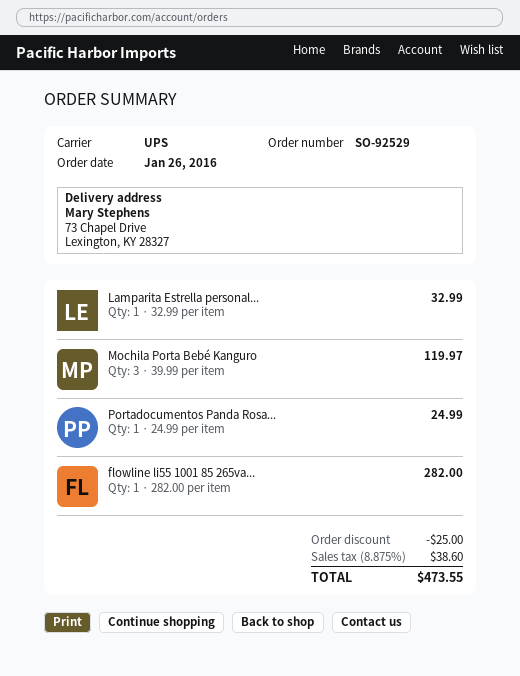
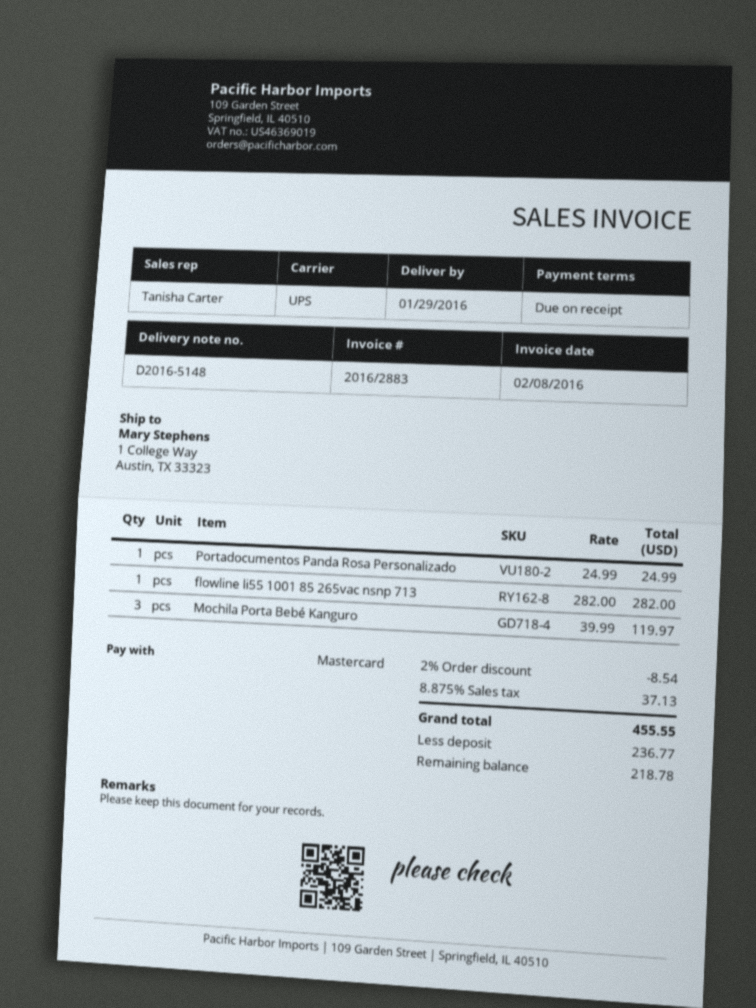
ship to: 73 Chapel Drive, Lexington, KY 28327 -> 1 College Way, Austin, TX 33323
Lamparita Estrella personal...: 1 x 32.99 = 32.99 -> none
discount: 25.00 -> 8.54
tax: 8.875% = 38.60 -> 8.875% = 37.13
total: 473.55 -> 455.55

